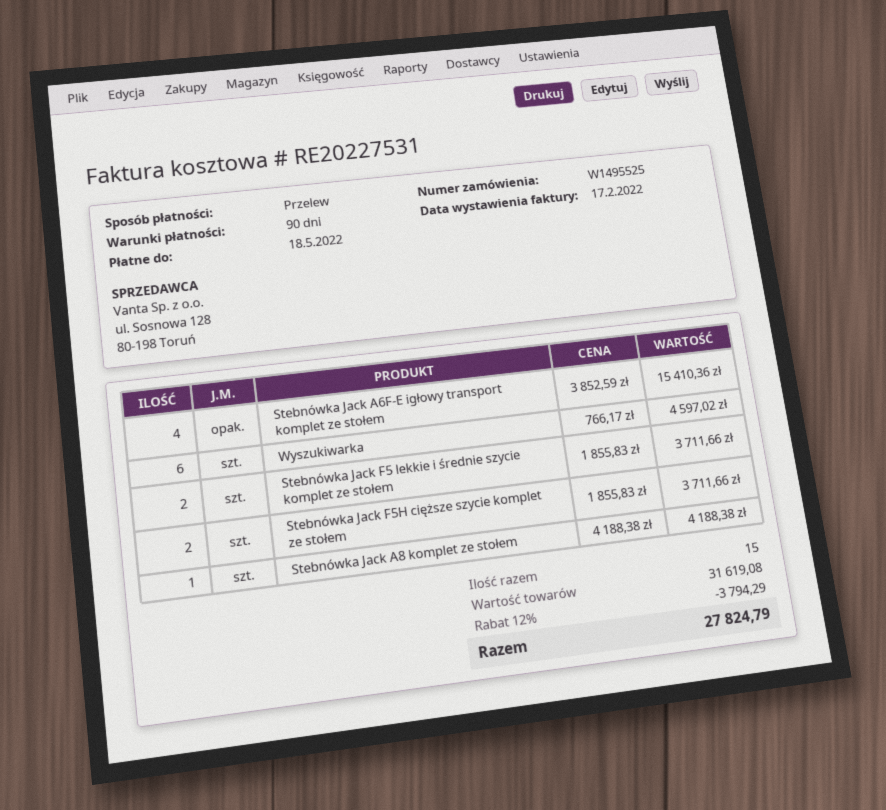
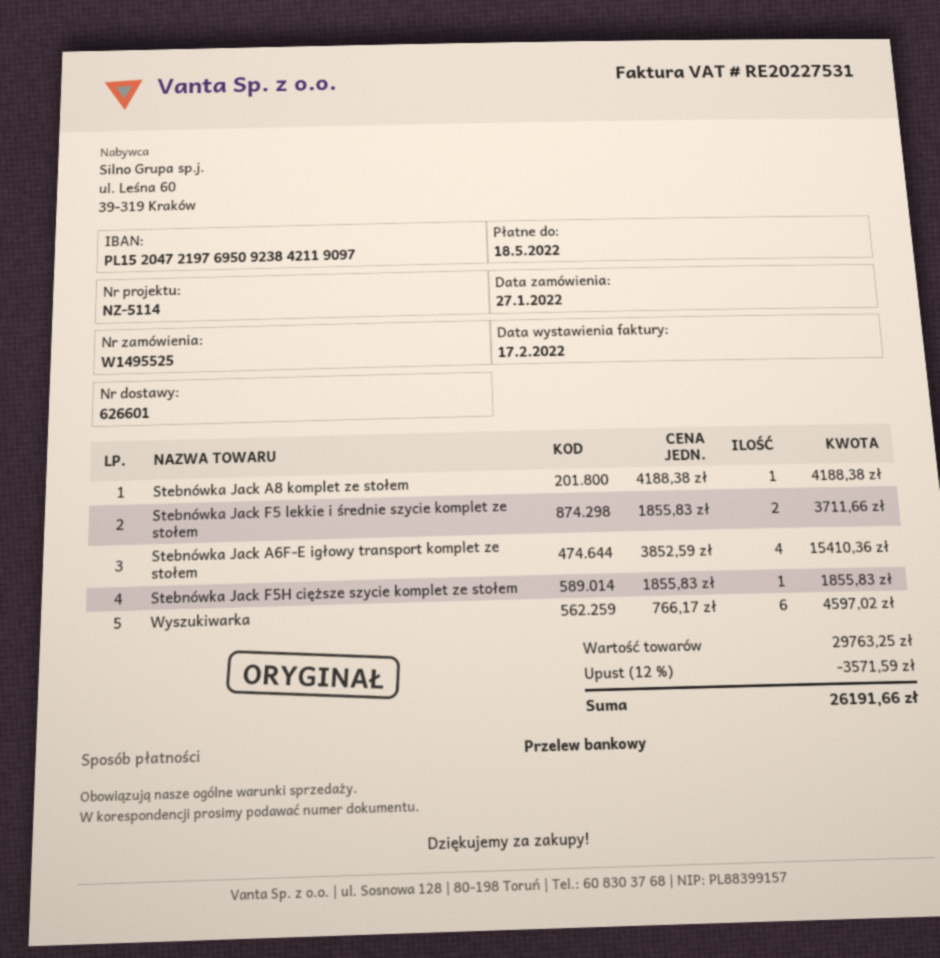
Stebnówka Jack F5H cięższe szycie komplet ze stołem: 2 x 1855.83 = 3711.66 -> 1 x 1855.83 = 1855.83
subtotal: 31619.08 -> 29763.25
discount: 12% = 3794.29 -> 12% = 3571.59
total: 27824.79 -> 26191.66

